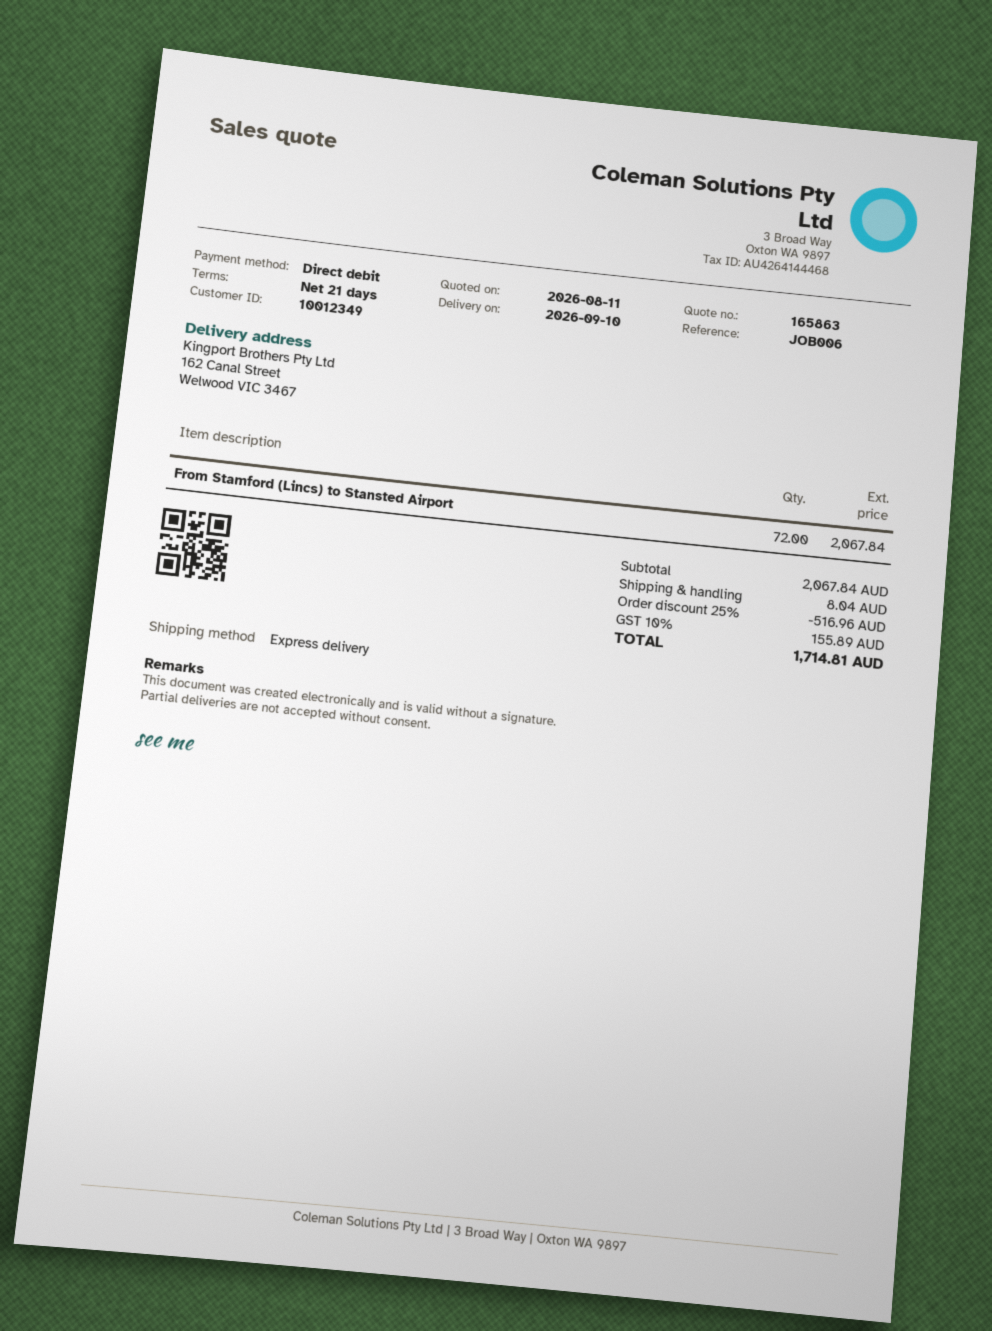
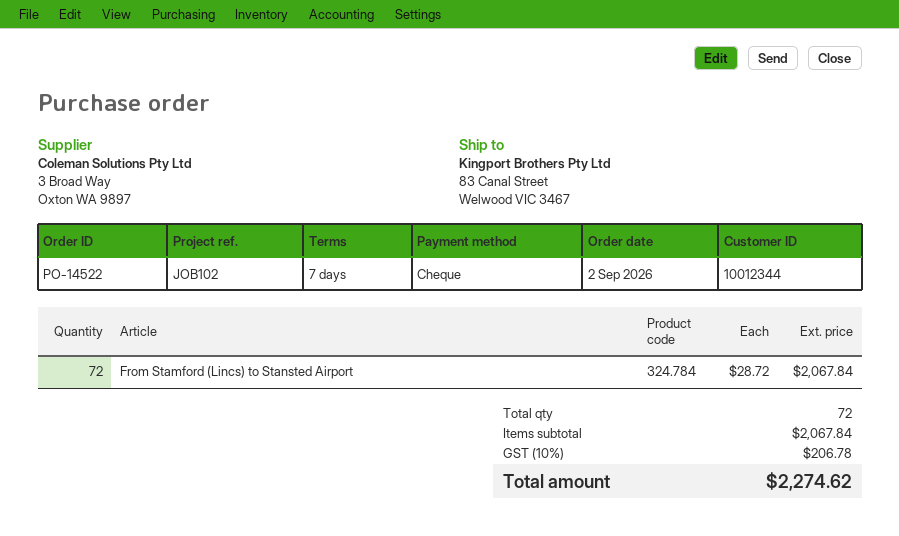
payment terms: 21 days -> 7 days
customer number: 10012349 -> 10012344
reference: JOB006 -> JOB102
payment method: direct debit -> cheque
ship to: 162 Canal Street, Welwood VIC 3467 -> 83 Canal Street, Welwood VIC 3467
discount: 25% = 516.96 -> none
shipping: 8.04 -> none
tax: 10% = 155.89 -> 10% = 206.78
total: 1714.81 -> 2274.62

